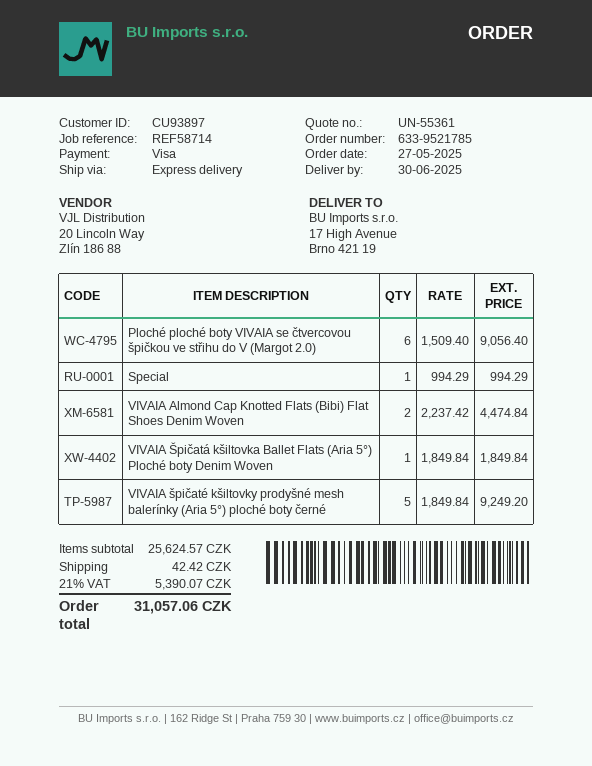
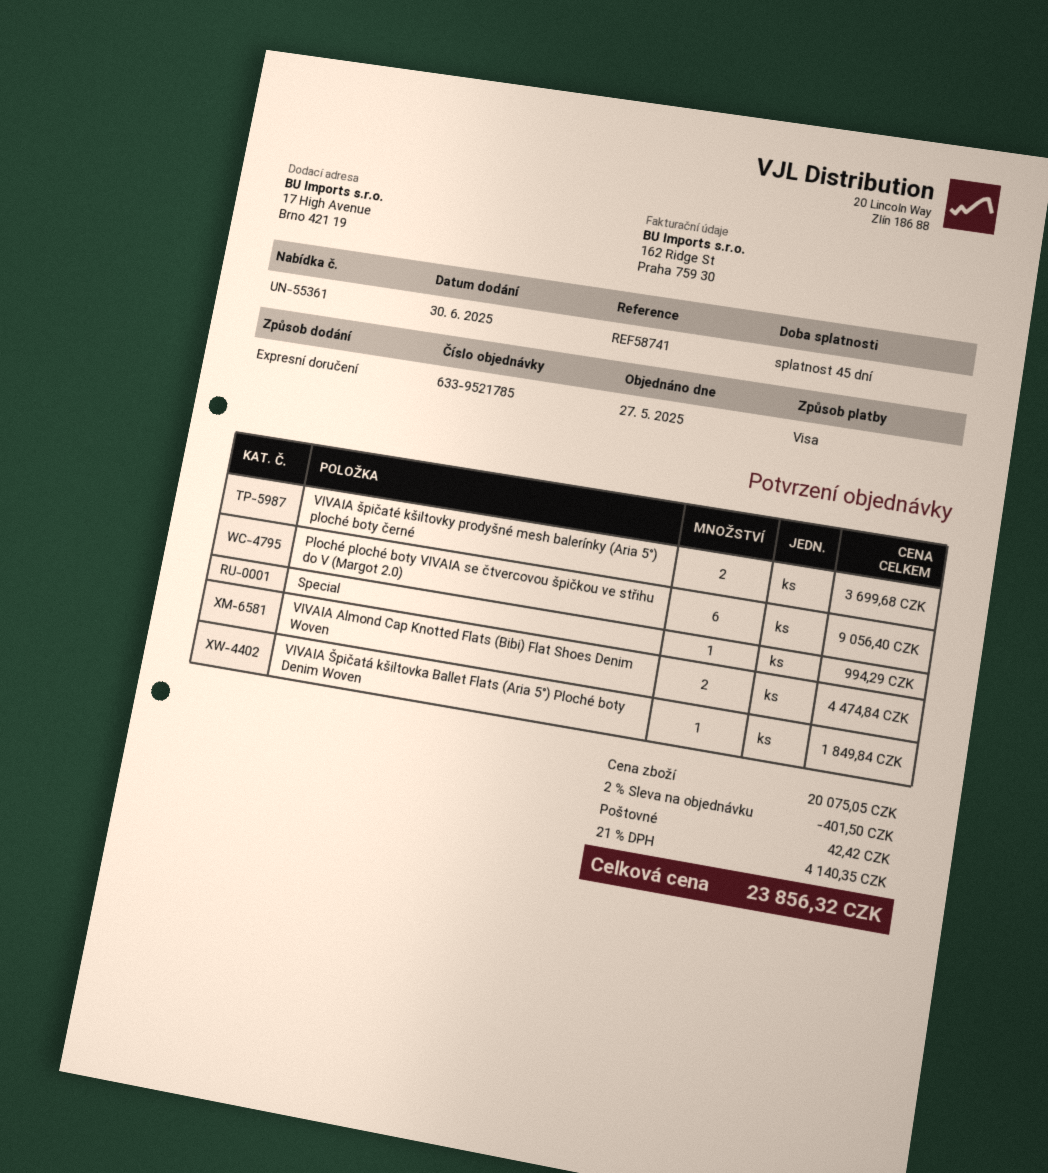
reference: REF58714 -> REF58741
VIVAIA špičaté kšiltovky prodyšné mesh balerínky (Aria 5°) ploché boty černé: 5 for 9249.20 -> 2 for 3699.68
subtotal: 25624.57 -> 20075.05
discount: none -> 2% = 401.50
tax: 21% = 5390.07 -> 21% = 4140.35
total: 31057.06 -> 23856.32

